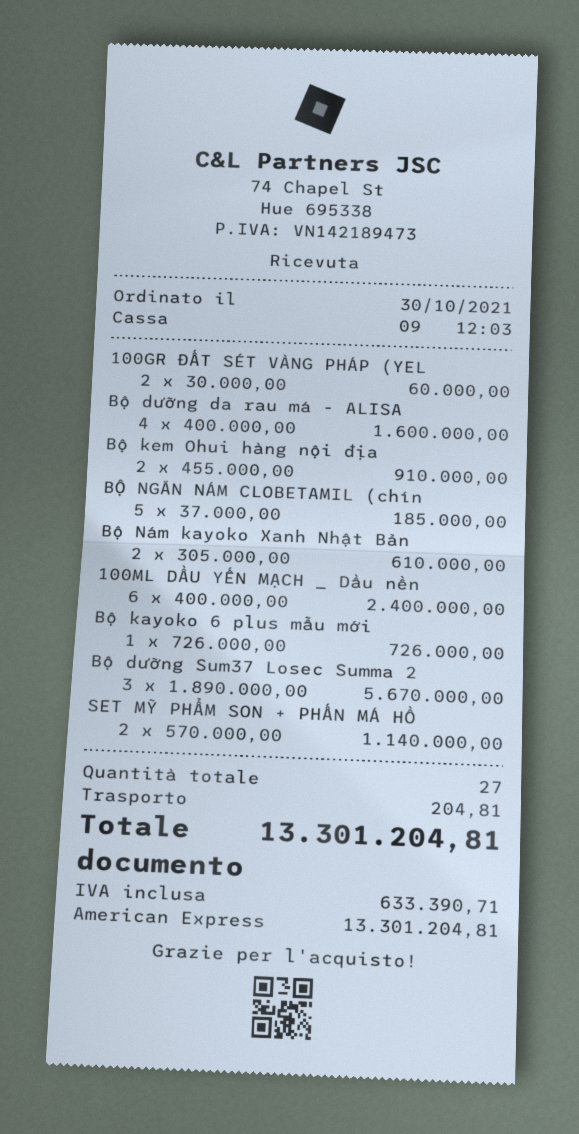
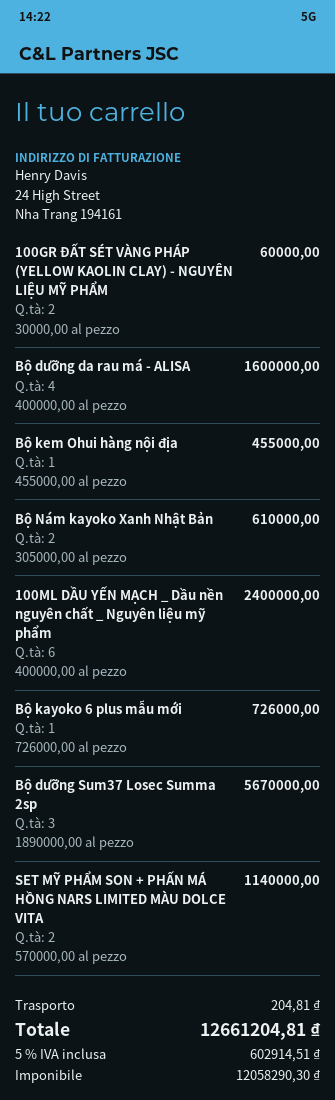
Bộ kem Ohui hàng nội địa: 2 x 455000.00 = 910000.00 -> 1 x 455000.00 = 455000.00
BỘ NGĂN NÁM CLOBETAMIL (chín: 5 x 37000.00 = 185000.00 -> none
tax: 633390.71 -> 602914.51
total: 13301204.81 -> 12661204.81

